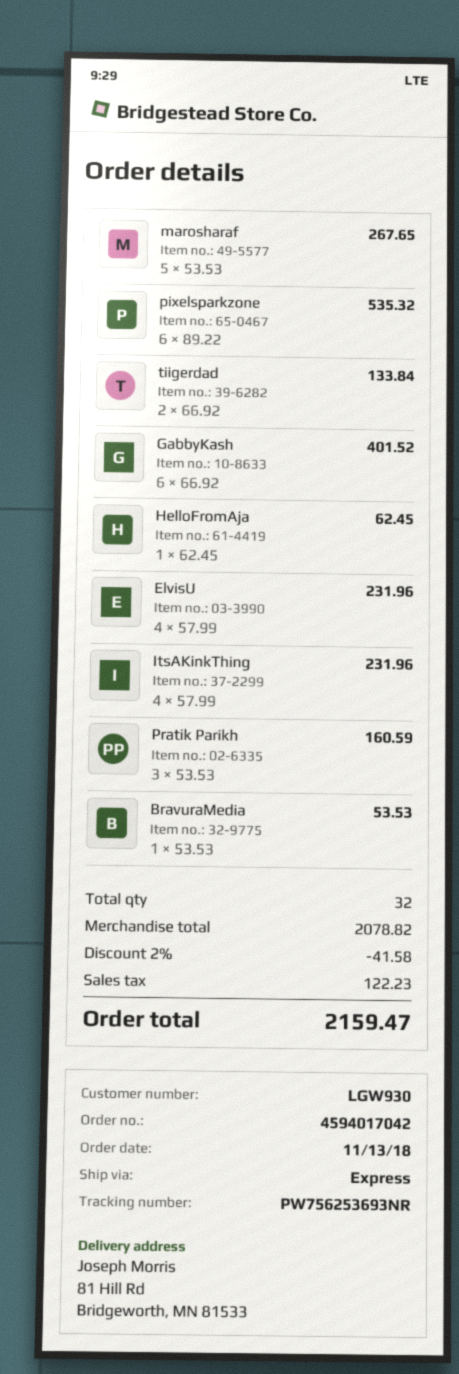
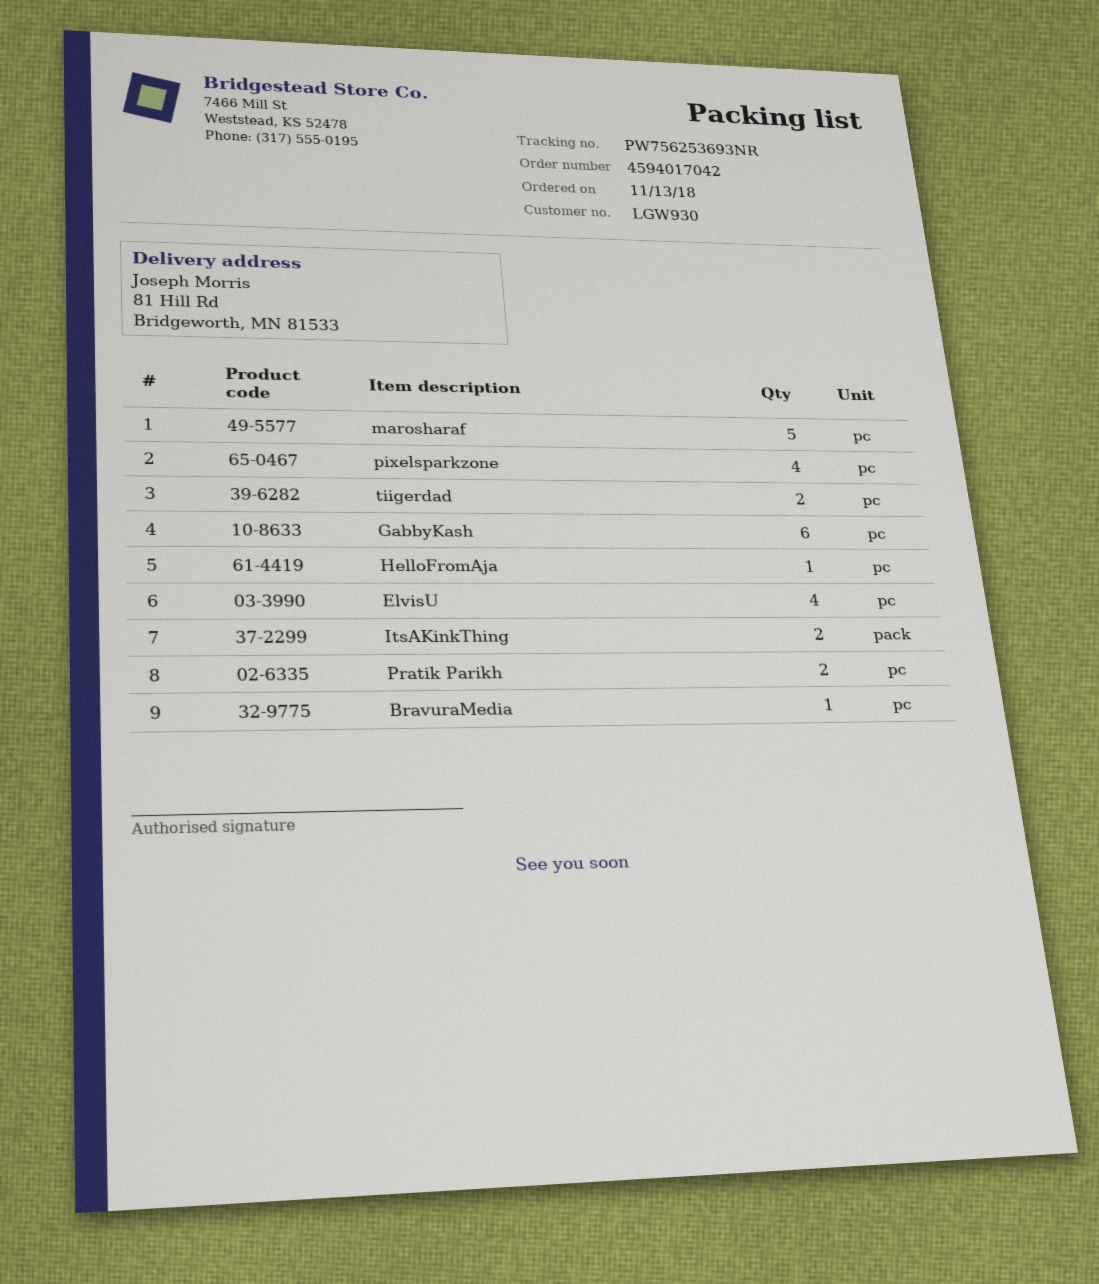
pixelsparkzone: 6 -> 4
ItsAKinkThing: 4 -> 2
Pratik Parikh: 3 -> 2

